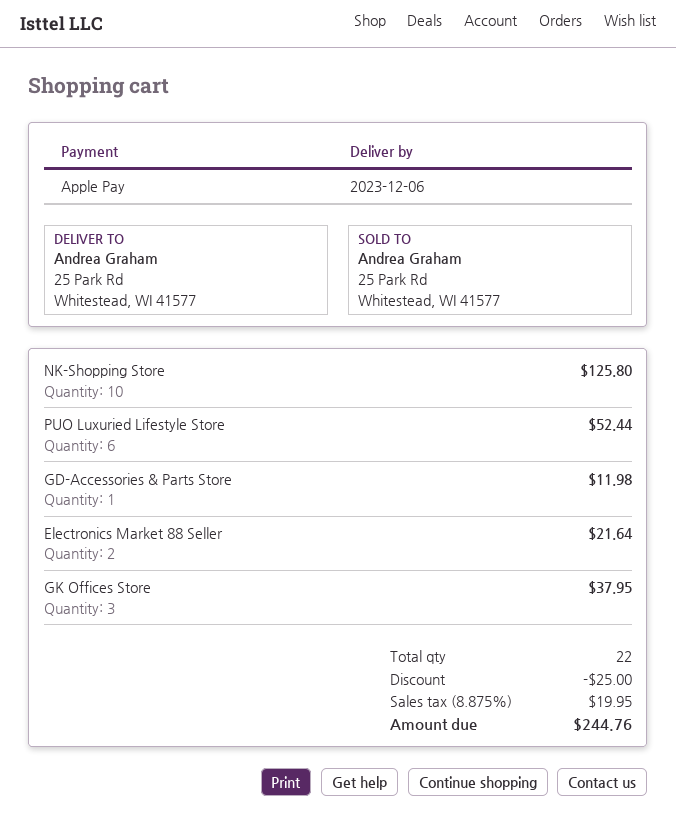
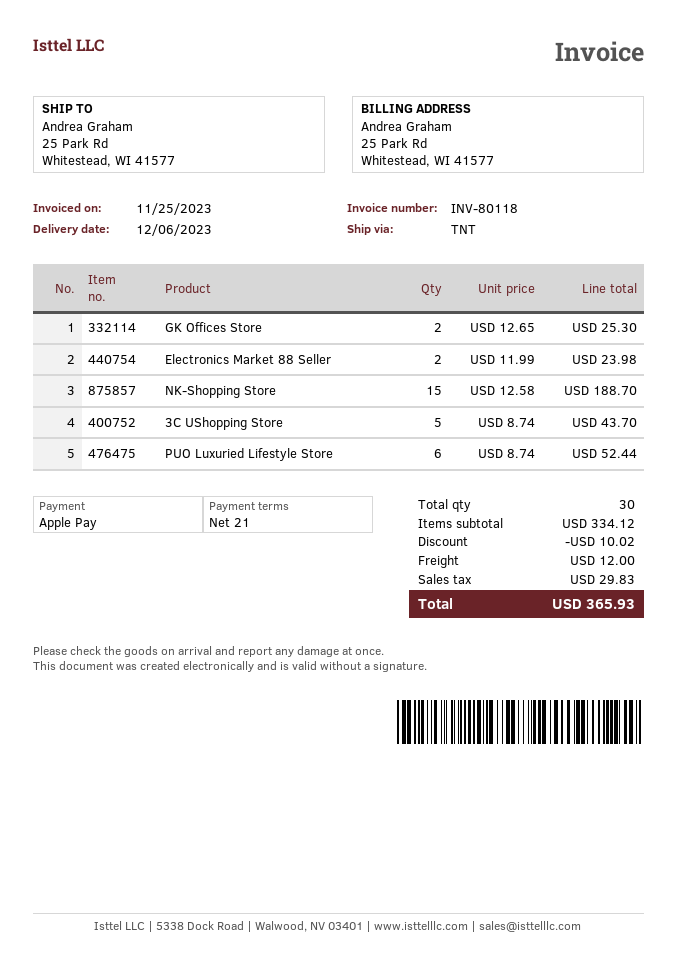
NK-Shopping Store: 10 for 125.80 -> 15 for 188.70
GD-Accessories & Parts Store: 1 for 11.98 -> none
Electronics Market 88 Seller: 2 for 21.64 -> 2 for 23.98
GK Offices Store: 3 for 37.95 -> 2 for 25.30
3C UShopping Store: none -> 5 for 43.70
total quantity: 22 -> 30
discount: 25.00 -> 10.02
shipping: none -> 12.00
tax: 19.95 -> 29.83
total: 244.76 -> 365.93

